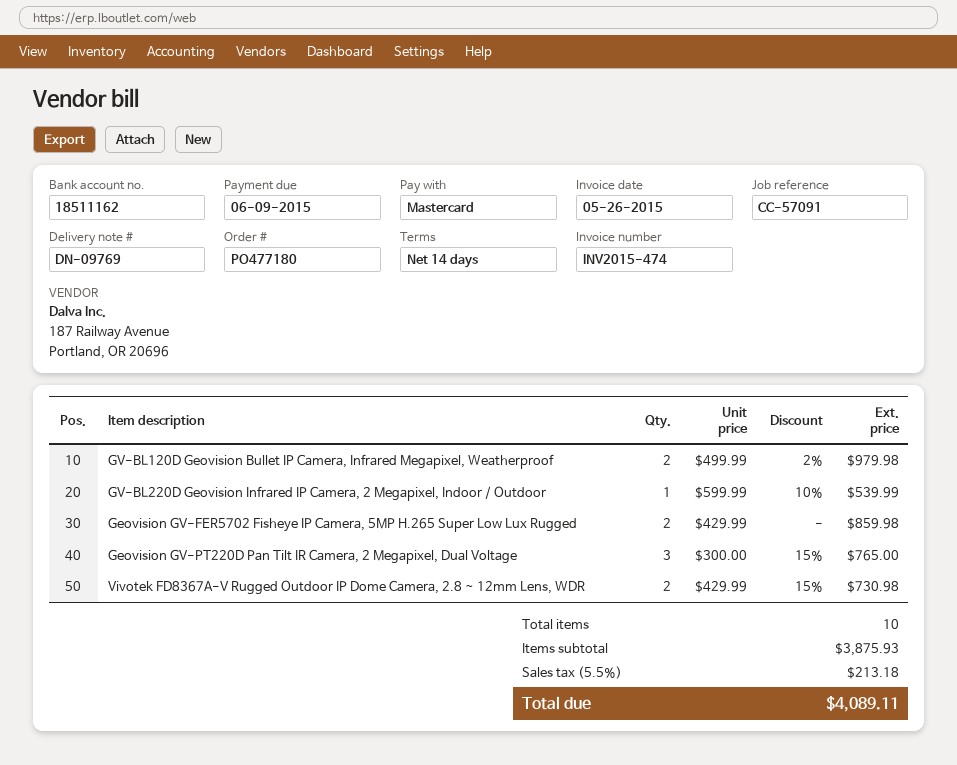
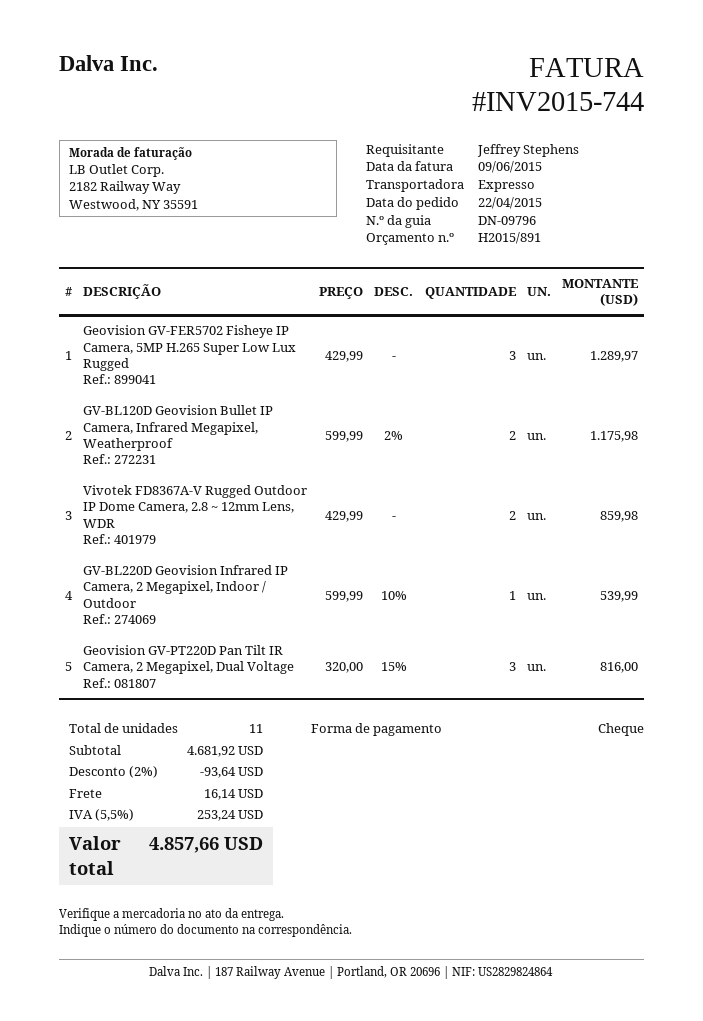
delivery note number: DN-09769 -> DN-09796
invoice number: INV2015-474 -> INV2015-744
invoice date: 2015-05-26 -> 2015-06-09
payment method: Mastercard -> cheque
GV-BL120D Geovision Bullet IP Camera, Infrared Megapixel, Weatherproof: 2 x 499.99 - 2% = 979.98 -> 2 x 599.99 - 2% = 1175.98
Geovision GV-FER5702 Fisheye IP Camera, 5MP H.265 Super Low Lux Rugged: 2 x 429.99 = 859.98 -> 3 x 429.99 = 1289.97
Geovision GV-PT220D Pan Tilt IR Camera, 2 Megapixel, Dual Voltage: 3 x 300.00 - 15% = 765.00 -> 3 x 320.00 - 15% = 816.00
Vivotek FD8367A-V Rugged Outdoor IP Dome Camera, 2.8 ~ 12mm Lens, WDR: 2 x 429.99 - 15% = 730.98 -> 2 x 429.99 = 859.98
total quantity: 10 -> 11
subtotal: 3875.93 -> 4681.92
discount: none -> 2% = 93.64
shipping: none -> 16.14
tax: 5.5% = 213.18 -> 5.5% = 253.24
total: 4089.11 -> 4857.66

